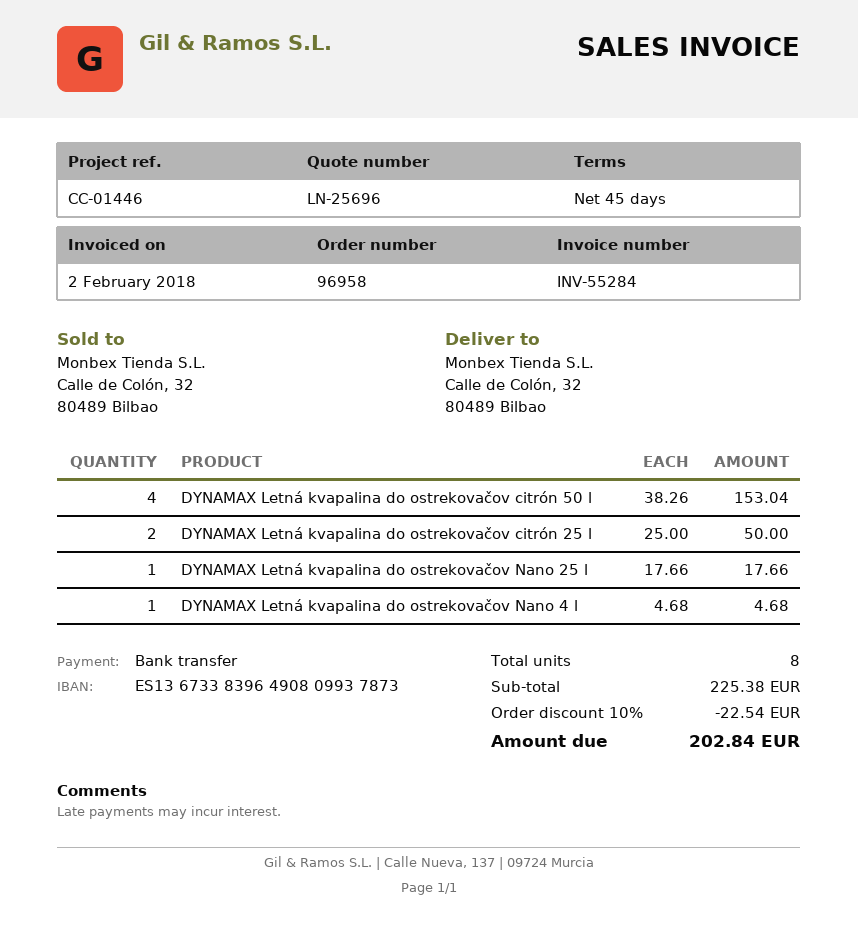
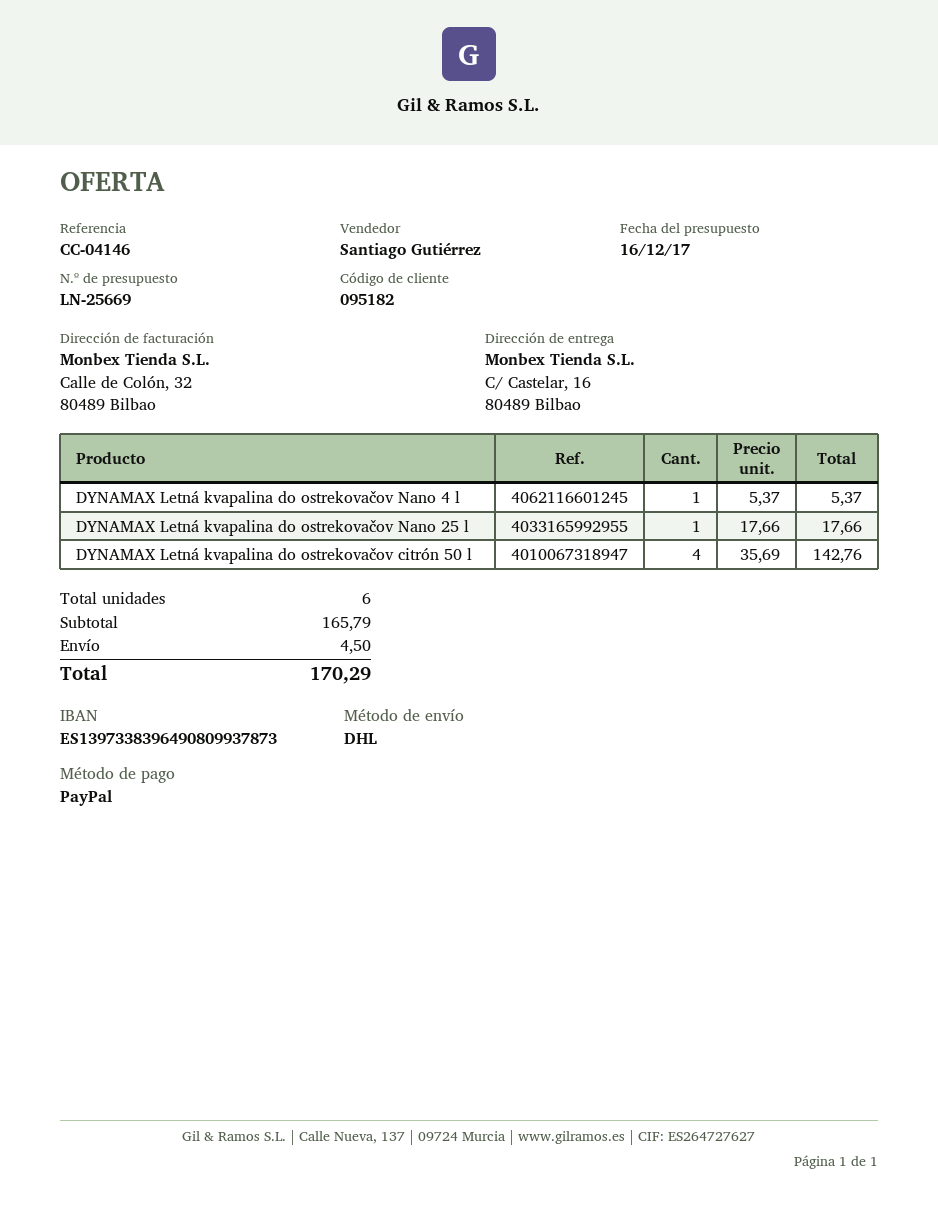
quote number: LN-25696 -> LN-25669
reference: CC-01446 -> CC-04146
payment method: bank transfer -> PayPal
bank account: ES1367338396490809937873 -> ES1397338396490809937873
ship to: Calle de Colón, 32, 80489 Bilbao -> C/ Castelar, 16, 80489 Bilbao
DYNAMAX Letná kvapalina do ostrekovačov citrón 50 l: 4 x 38.26 = 153.04 -> 4 x 35.69 = 142.76
DYNAMAX Letná kvapalina do ostrekovačov citrón 25 l: 2 x 25.00 = 50.00 -> none
DYNAMAX Letná kvapalina do ostrekovačov Nano 4 l: 1 x 4.68 = 4.68 -> 1 x 5.37 = 5.37
total quantity: 8 -> 6
subtotal: 225.38 -> 165.79
discount: 10% = 22.54 -> none
shipping: none -> 4.50
total: 202.84 -> 170.29

